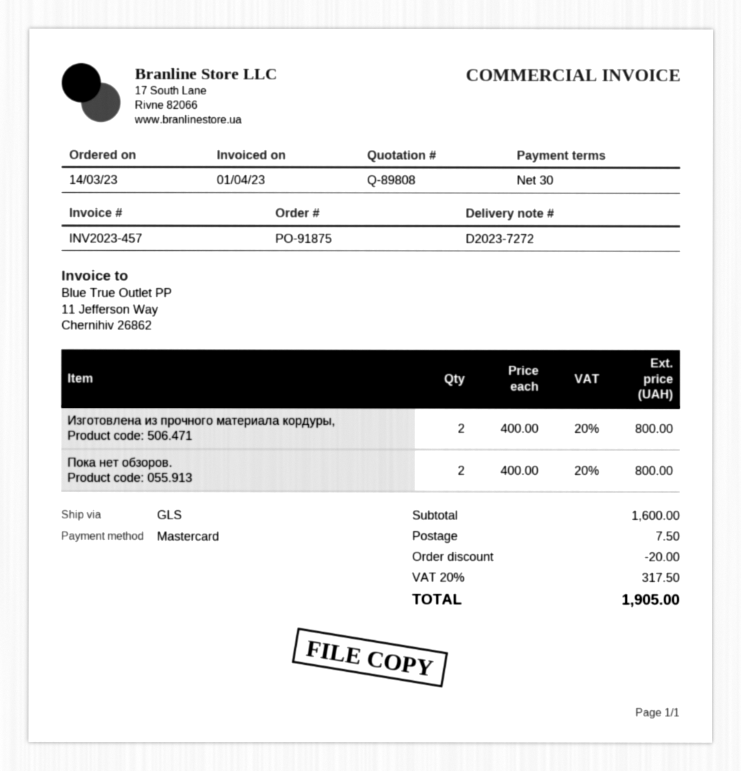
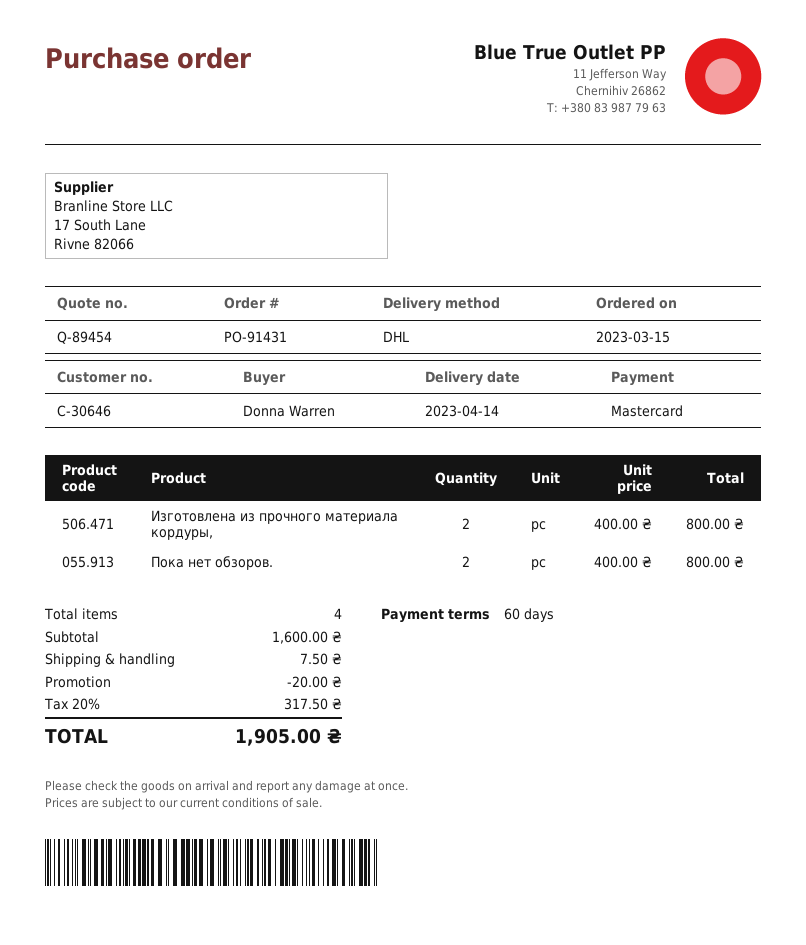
quote number: Q-89808 -> Q-89454
order number: PO-91875 -> PO-91431
order date: 2023-03-14 -> 2023-03-15
payment terms: 30 days -> 60 days
shipping method: GLS -> DHL

